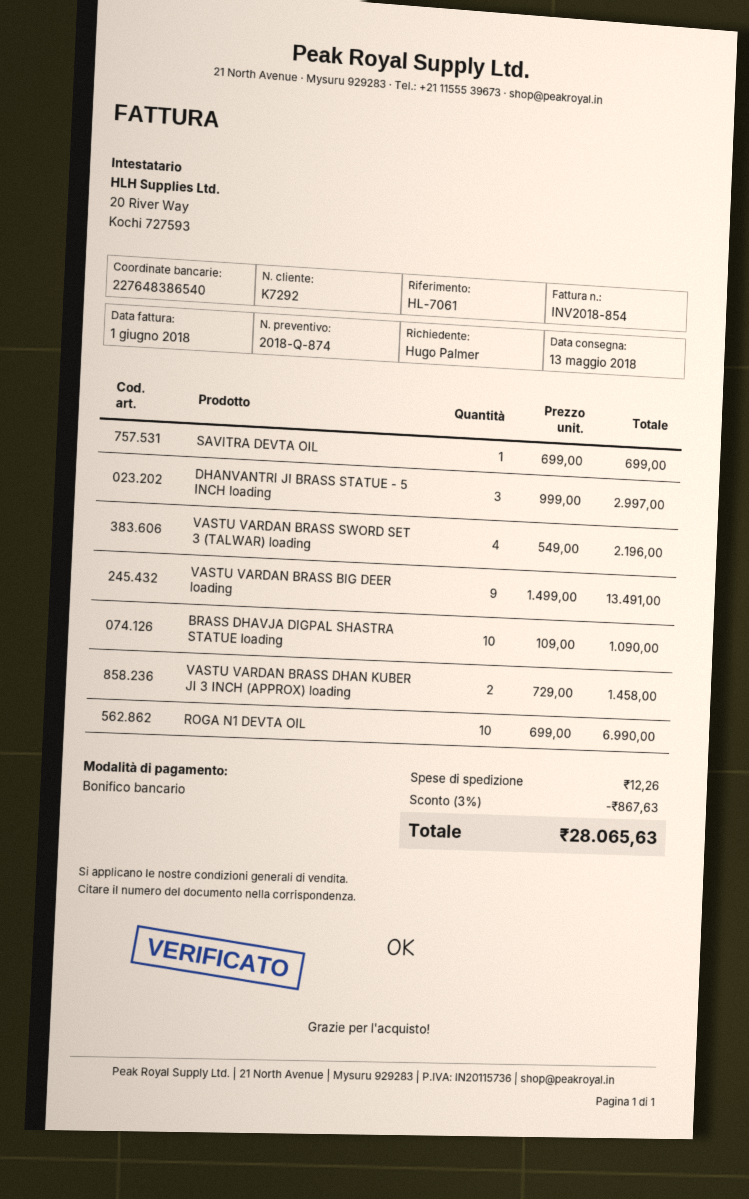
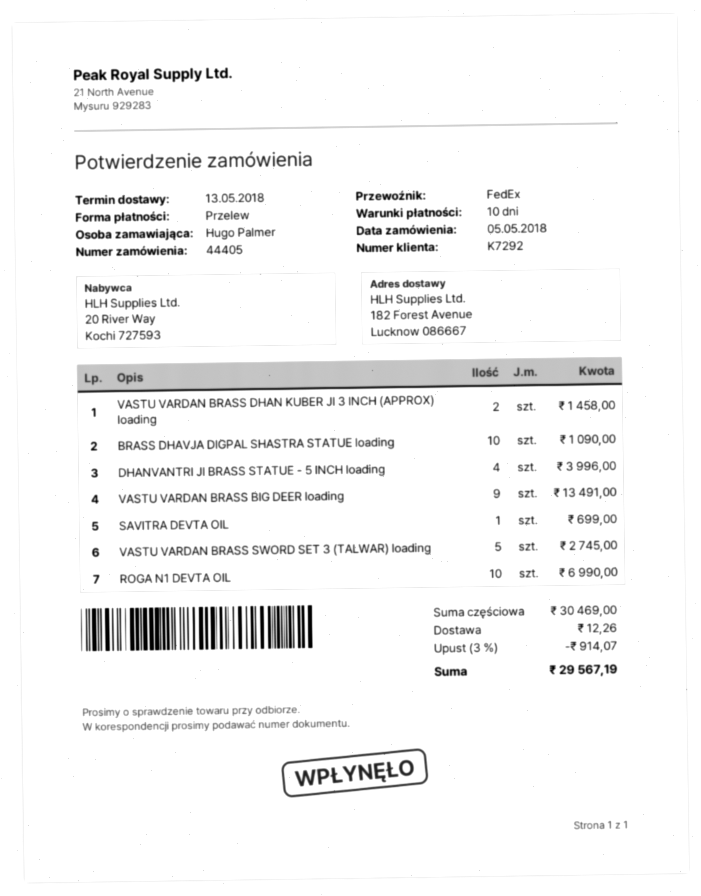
DHANVANTRI JI BRASS STATUE - 5 INCH loading: 3 for 2997.00 -> 4 for 3996.00
VASTU VARDAN BRASS SWORD SET 3 (TALWAR) loading: 4 for 2196.00 -> 5 for 2745.00
discount: 3% = 867.63 -> 3% = 914.07
total: 28065.63 -> 29567.19

